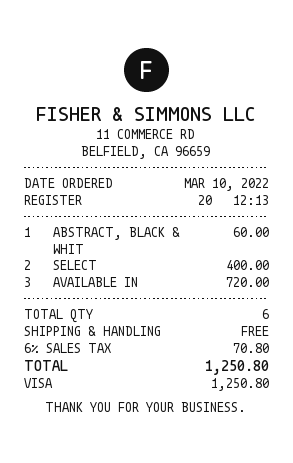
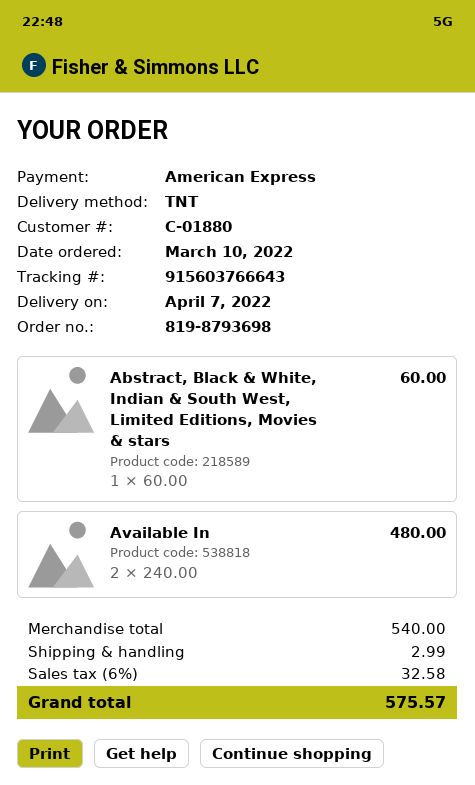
payment method: Visa -> American Express
SELECT: 2 for 400.00 -> none
AVAILABLE IN: 3 for 720.00 -> 2 for 480.00
shipping: 0.00 -> 2.99
tax: 6% = 70.80 -> 6% = 32.58
total: 1250.80 -> 575.57

